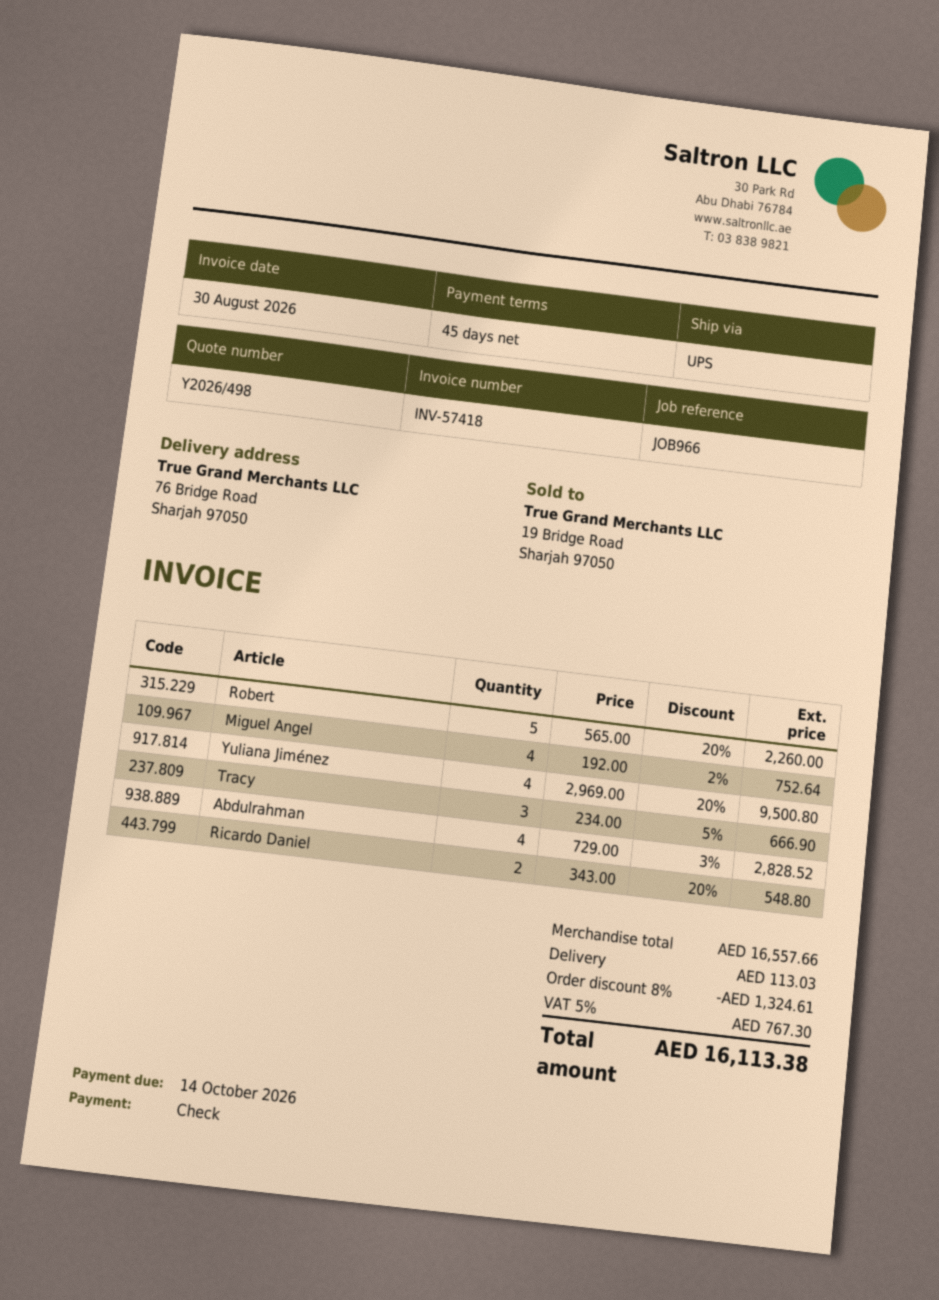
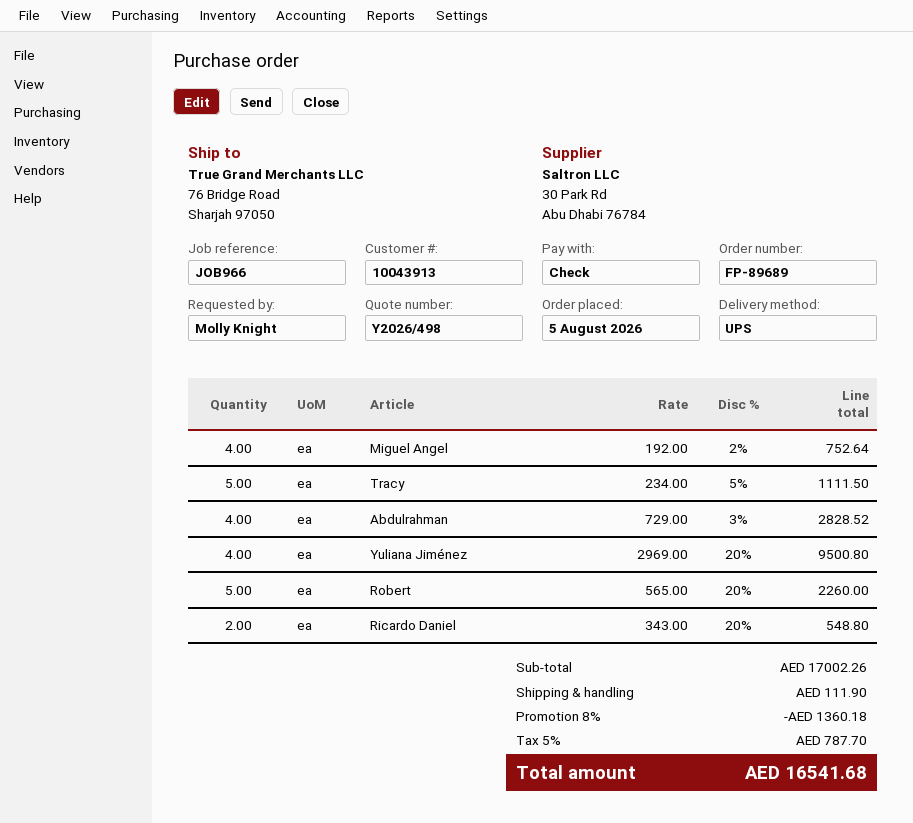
Tracy: 3 x 234.00 - 5% = 666.90 -> 5 x 234.00 - 5% = 1111.50
subtotal: 16557.66 -> 17002.26
discount: 8% = 1324.61 -> 8% = 1360.18
shipping: 113.03 -> 111.90
tax: 5% = 767.30 -> 5% = 787.70
total: 16113.38 -> 16541.68

